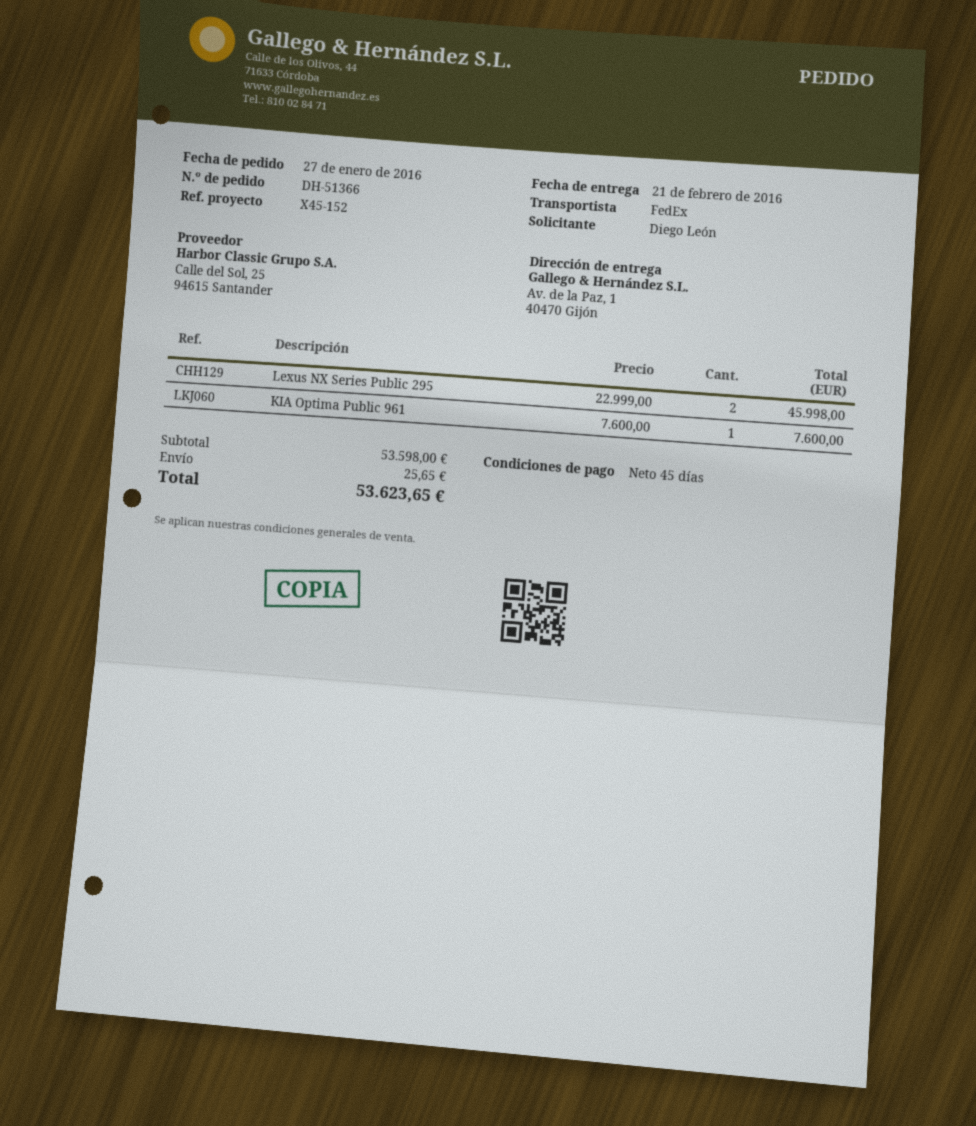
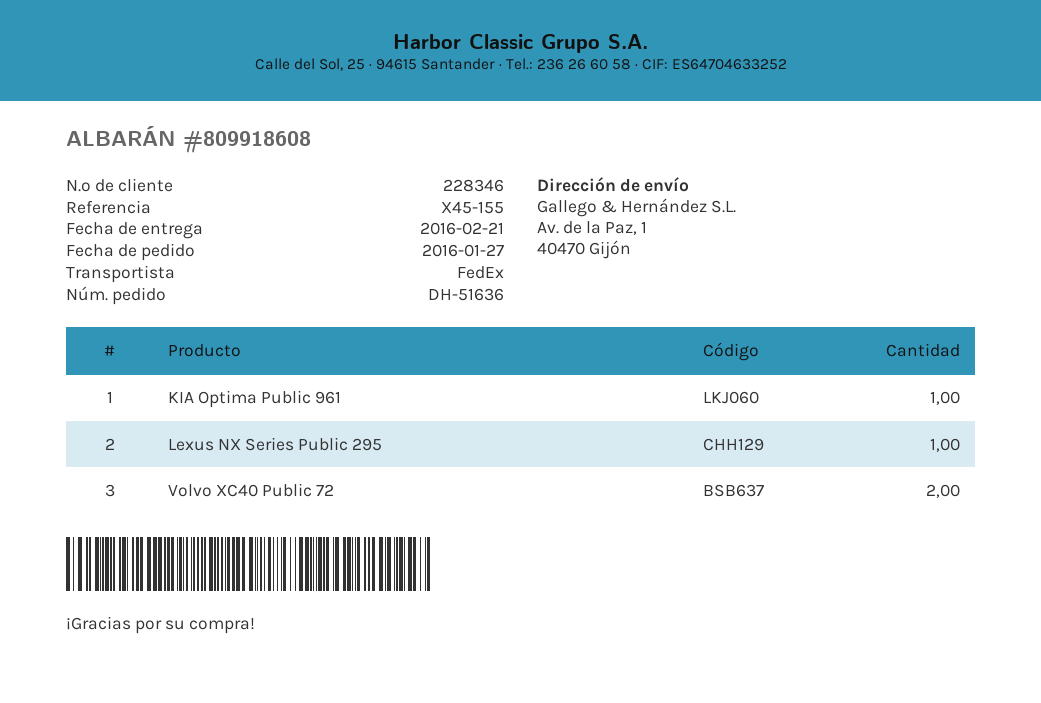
order number: DH-51366 -> DH-51636
reference: X45-152 -> X45-155
Lexus NX Series Public 295: 2 -> 1
Volvo XC40 Public 72: none -> 2

